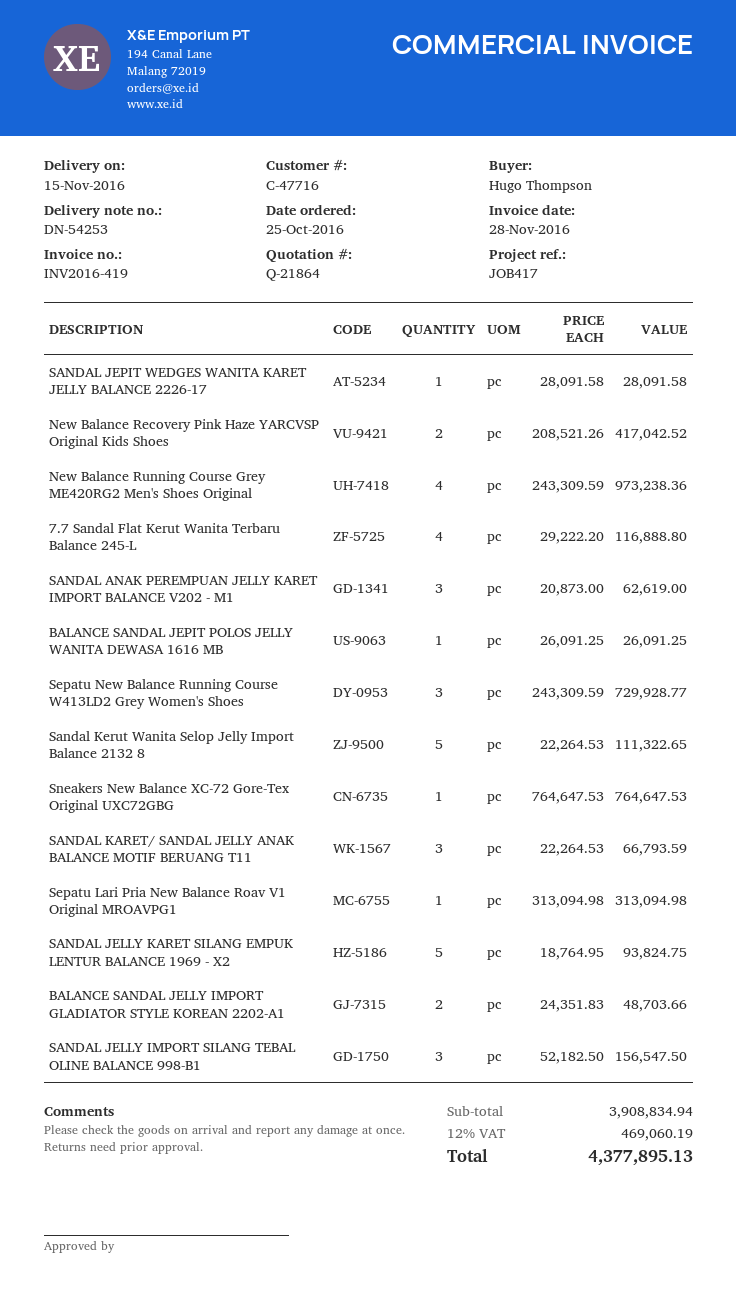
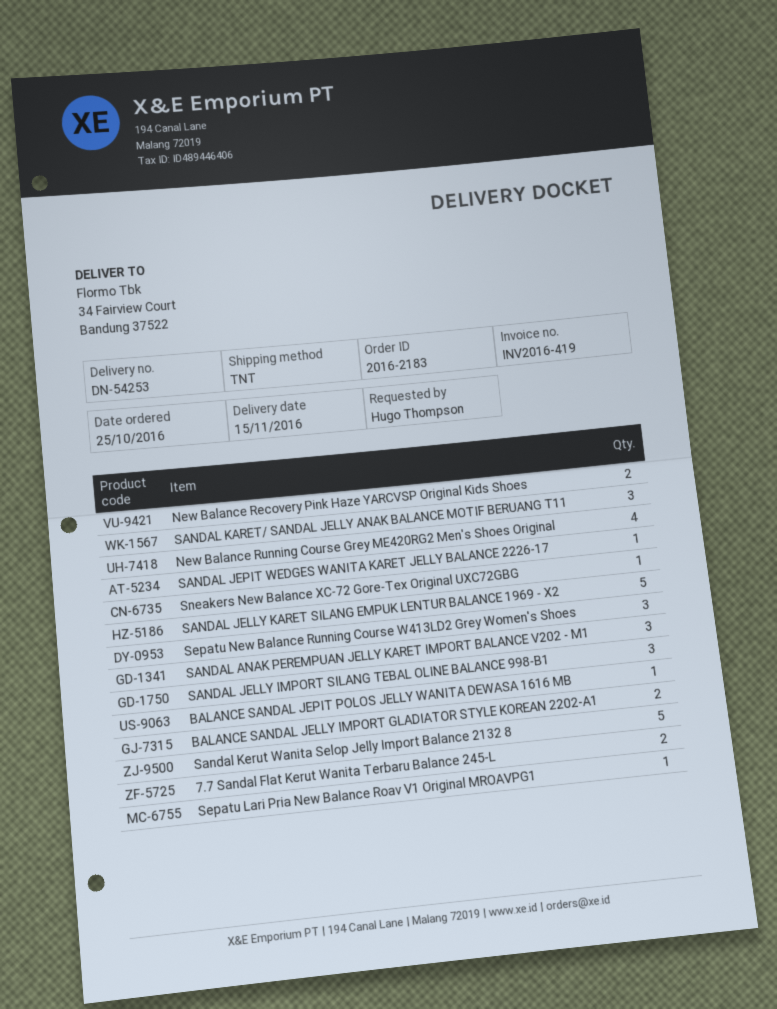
7.7 Sandal Flat Kerut Wanita Terbaru Balance 245-L: 4 -> 2

